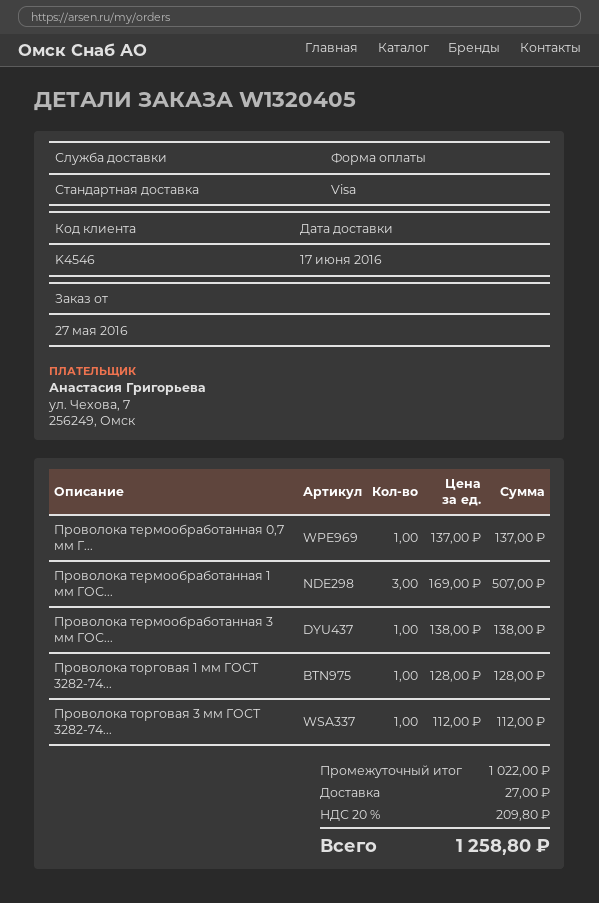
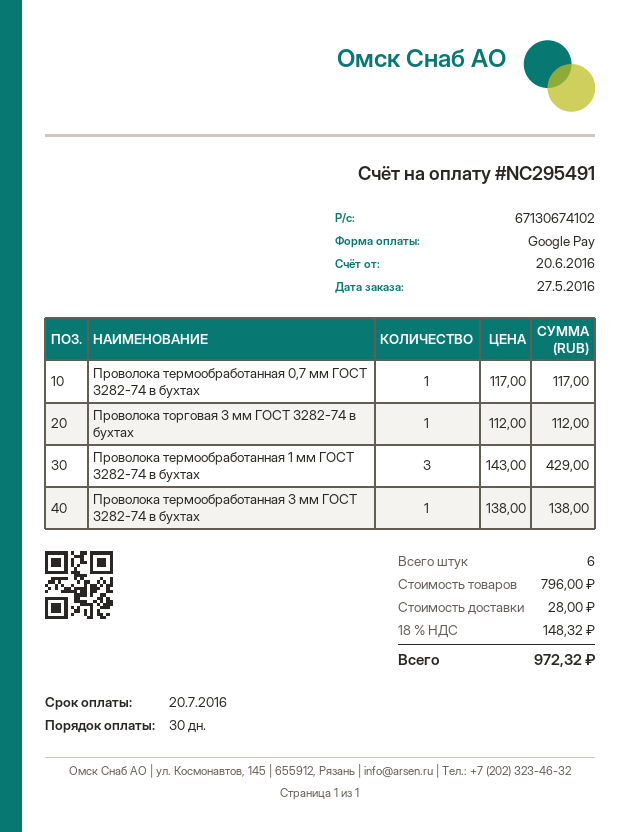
payment method: Visa -> Google Pay
Проволока термообработанная 0,7 мм Г...: 1 x 137.00 = 137.00 -> 1 x 117.00 = 117.00
Проволока термообработанная 1 мм ГОС...: 3 x 169.00 = 507.00 -> 3 x 143.00 = 429.00
Проволока торговая 1 мм ГОСТ 3282-74...: 1 x 128.00 = 128.00 -> none
subtotal: 1022.00 -> 796.00
shipping: 27.00 -> 28.00
tax: 20% = 209.80 -> 18% = 148.32
total: 1258.80 -> 972.32

